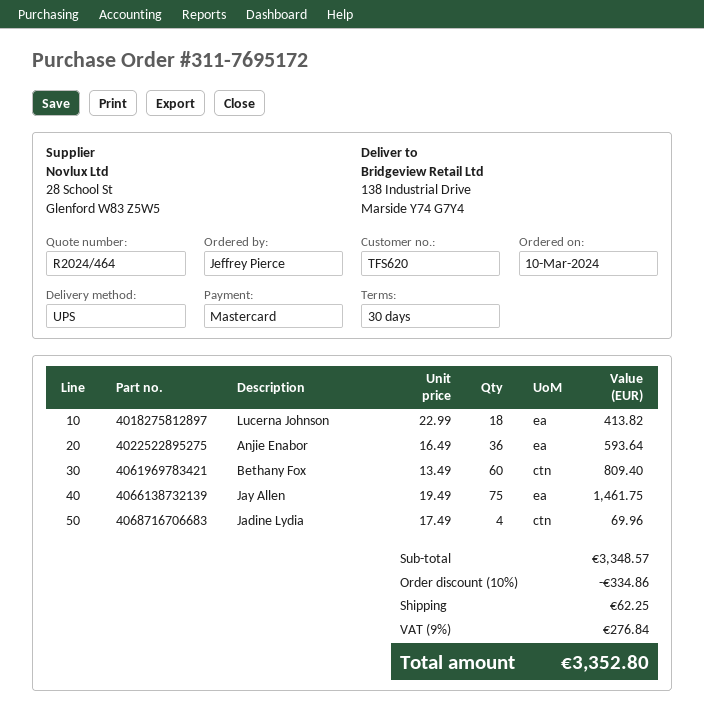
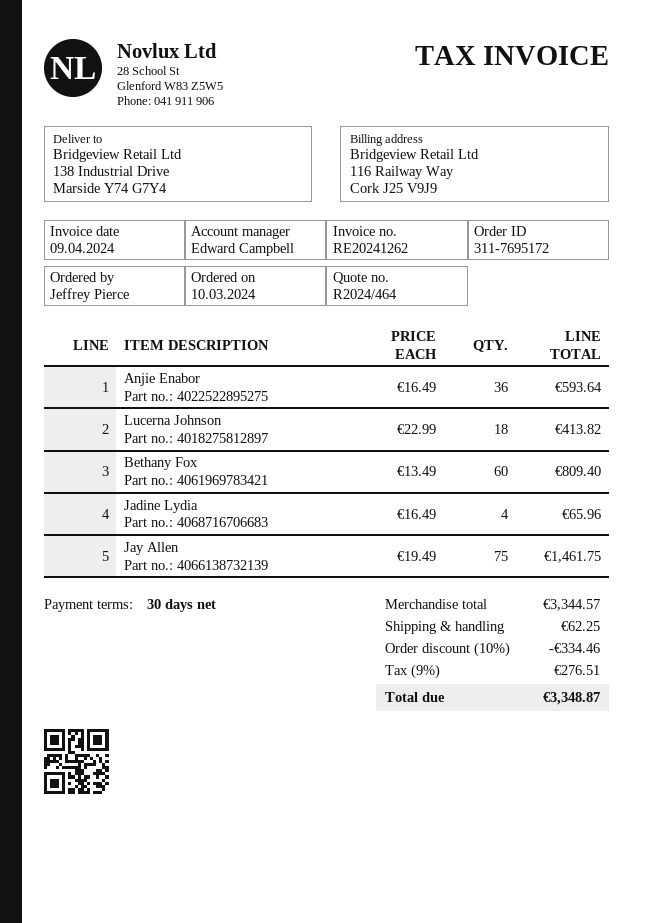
Jadine Lydia: 4 x 17.49 = 69.96 -> 4 x 16.49 = 65.96
subtotal: 3348.57 -> 3344.57
discount: 10% = 334.86 -> 10% = 334.46
tax: 9% = 276.84 -> 9% = 276.51
total: 3352.80 -> 3348.87

